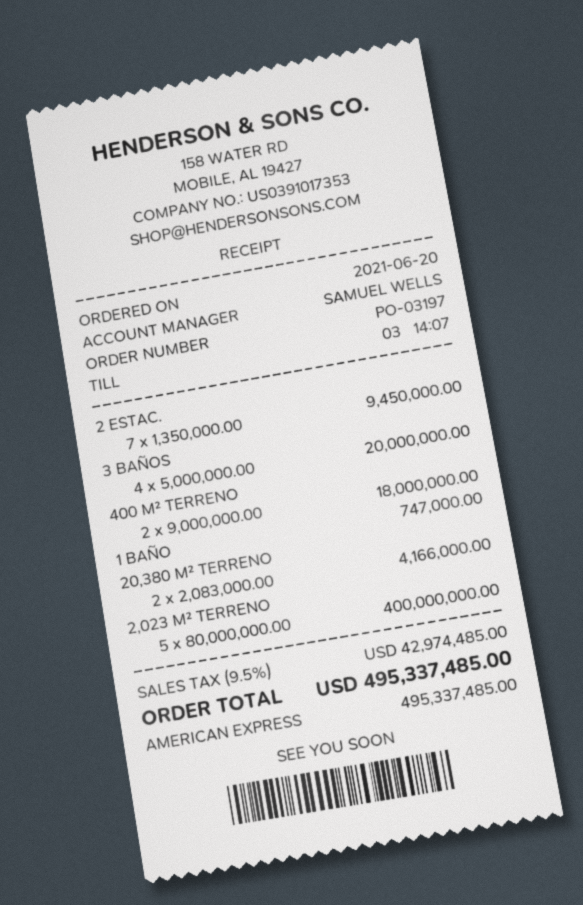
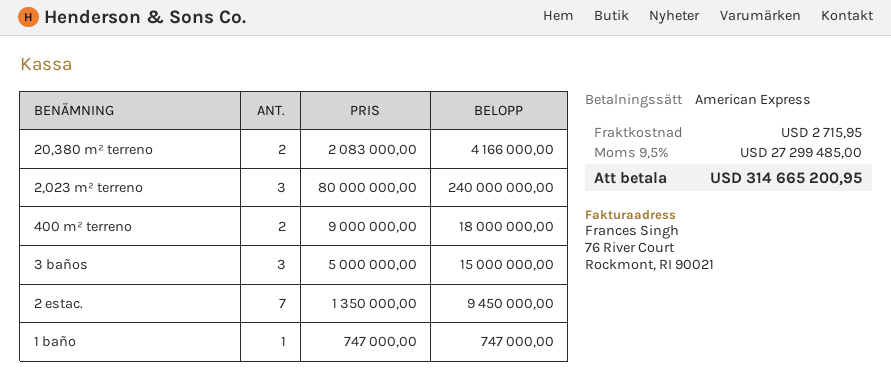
3 BAÑOS: 4 x 5000000.00 = 20000000.00 -> 3 x 5000000.00 = 15000000.00
2,023 M² TERRENO: 5 x 80000000.00 = 400000000.00 -> 3 x 80000000.00 = 240000000.00
shipping: none -> 2715.95
tax: 9.5% = 42974485.00 -> 9.5% = 27299485.00
total: 495337485.00 -> 314665200.95

